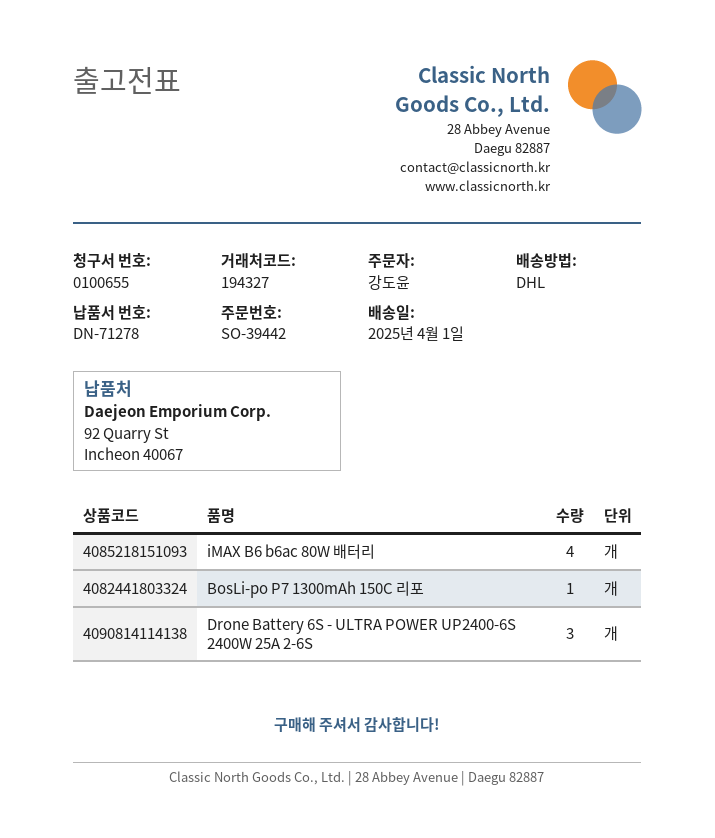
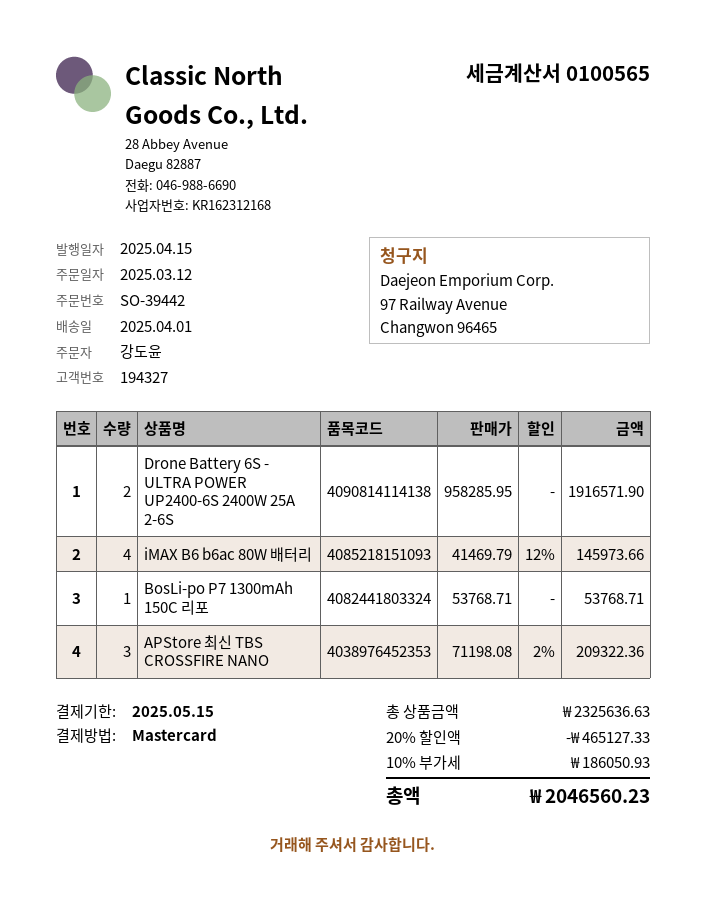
invoice number: 0100655 -> 0100565
Drone Battery 6S - ULTRA POWER UP2400-6S 2400W 25A 2-6S: 3 -> 2
APStore 최신 TBS CROSSFIRE NANO: none -> 3

